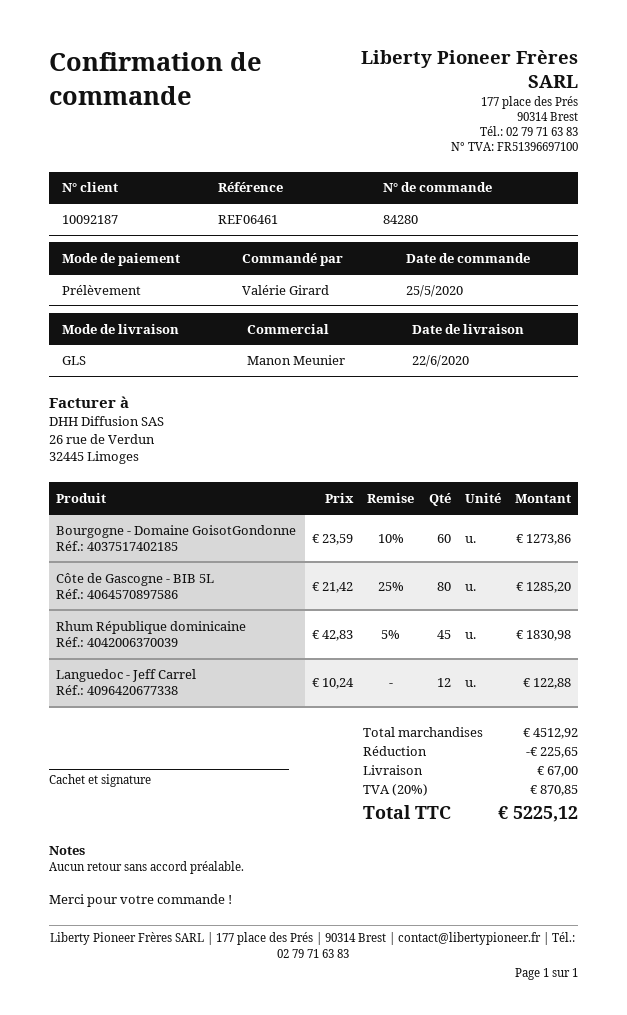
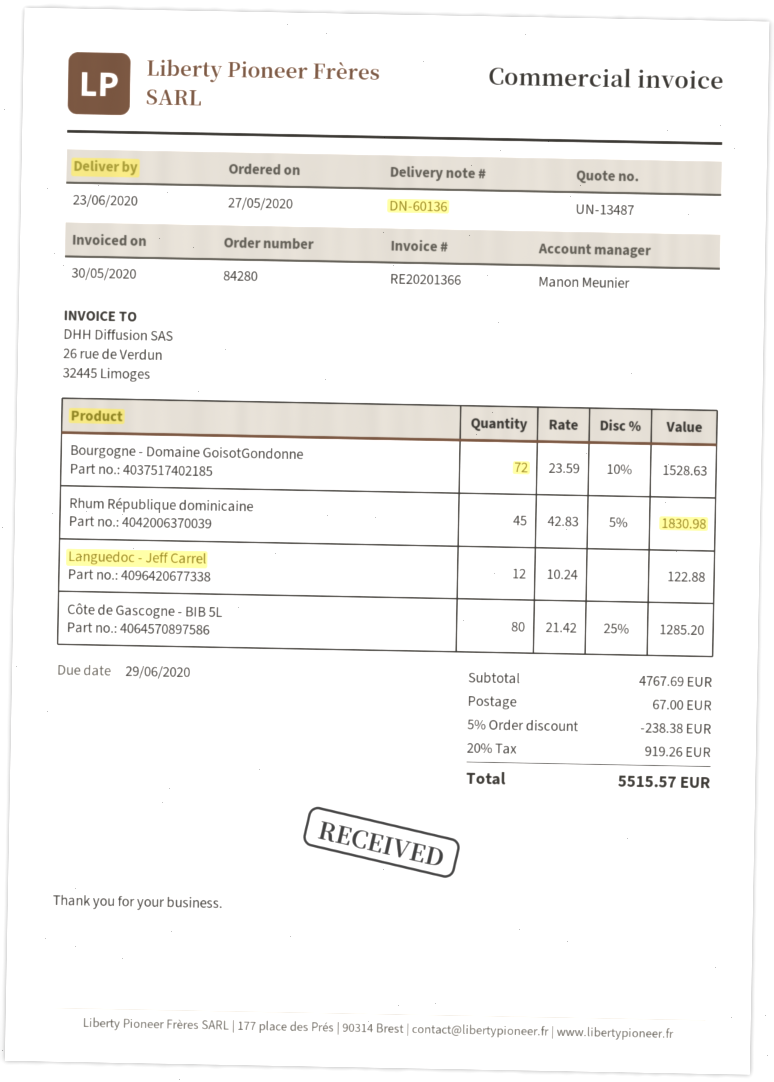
order date: 2020-05-25 -> 2020-05-27
delivery date: 2020-06-22 -> 2020-06-23
Bourgogne - Domaine GoisotGondonne: 60 x 23.59 - 10% = 1273.86 -> 72 x 23.59 - 10% = 1528.63
subtotal: 4512.92 -> 4767.69
discount: 225.65 -> 238.38
tax: 20% = 870.85 -> 20% = 919.26
total: 5225.12 -> 5515.57

